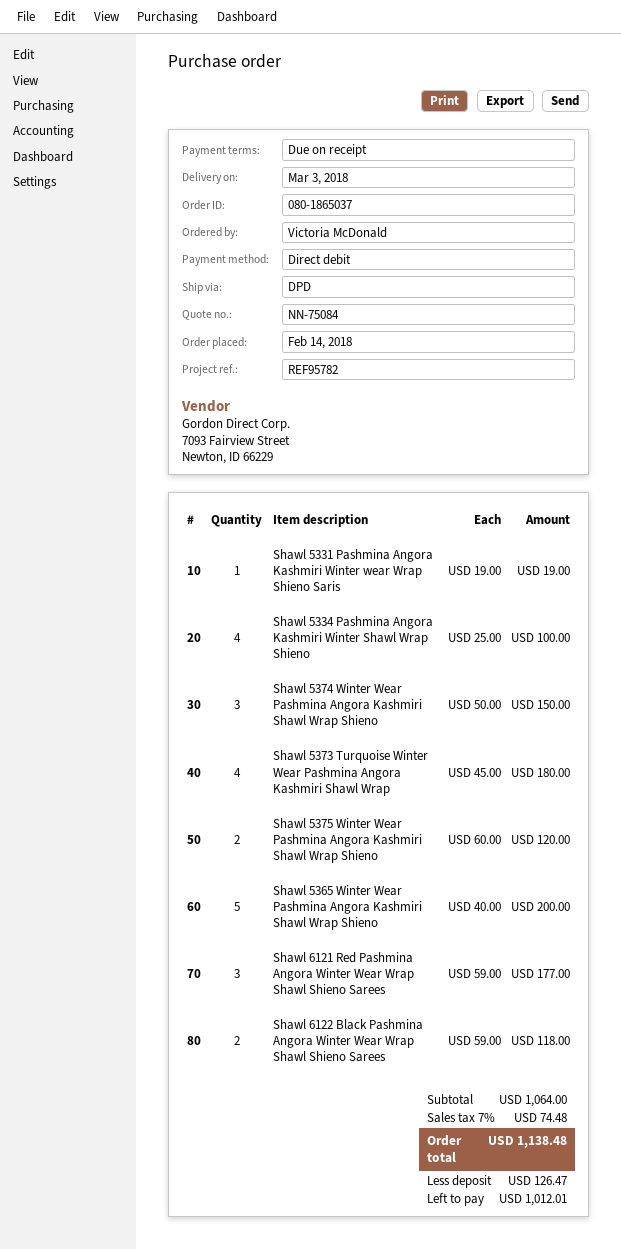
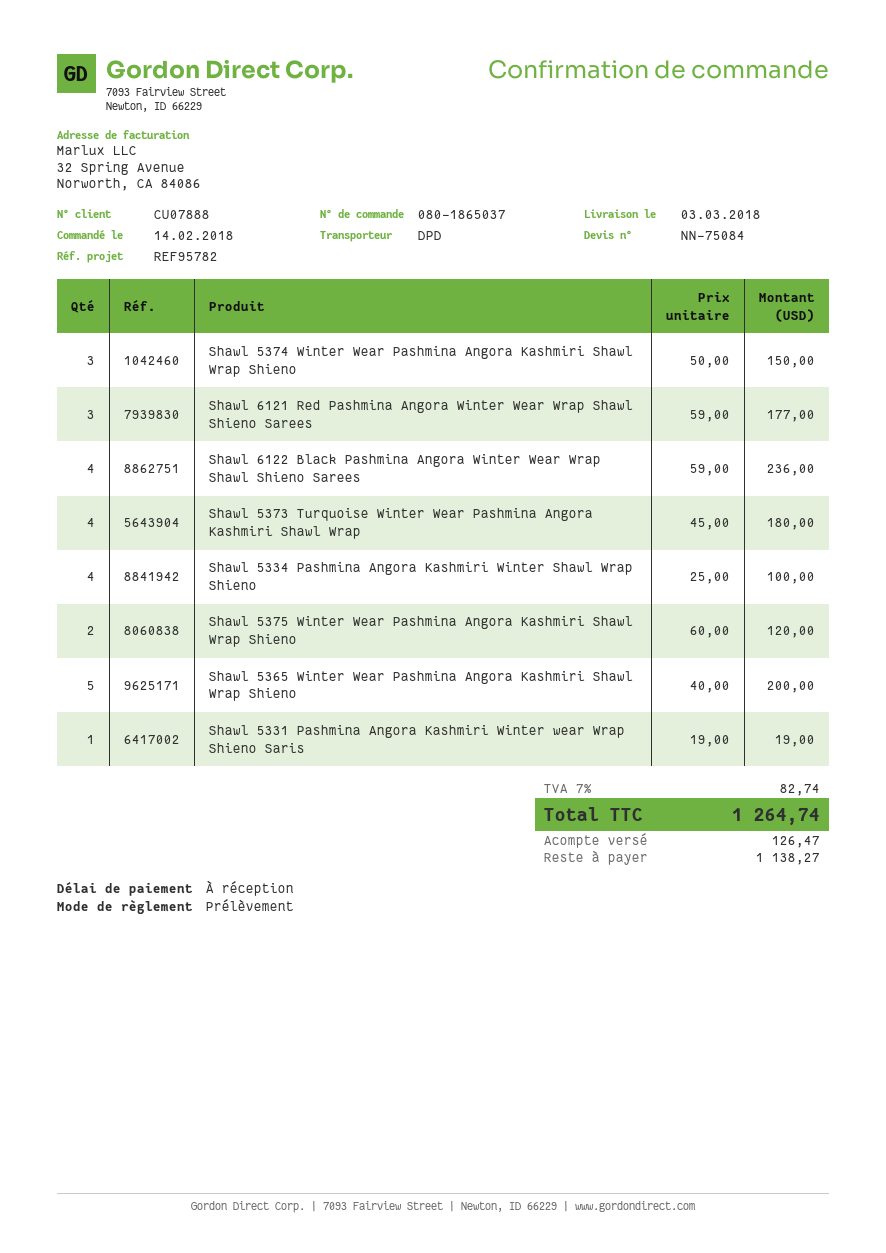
Shawl 6122 Black Pashmina Angora Winter Wear Wrap Shawl Shieno Sarees: 2 x 59.00 = 118.00 -> 4 x 59.00 = 236.00
tax: 7% = 74.48 -> 7% = 82.74
total: 1138.48 -> 1264.74
balance: 1012.01 -> 1138.27

